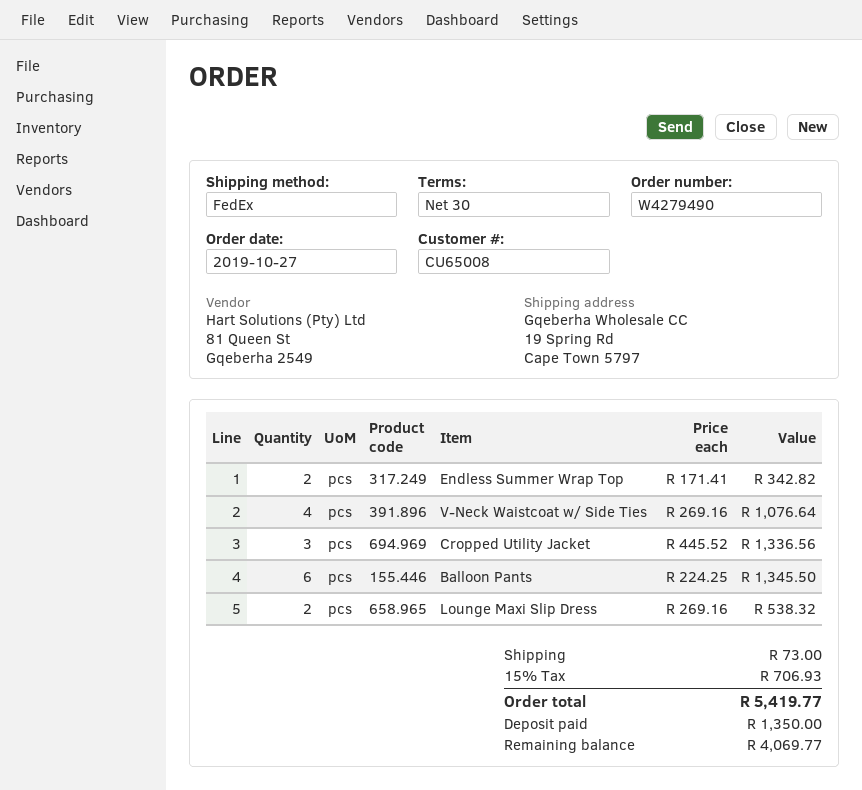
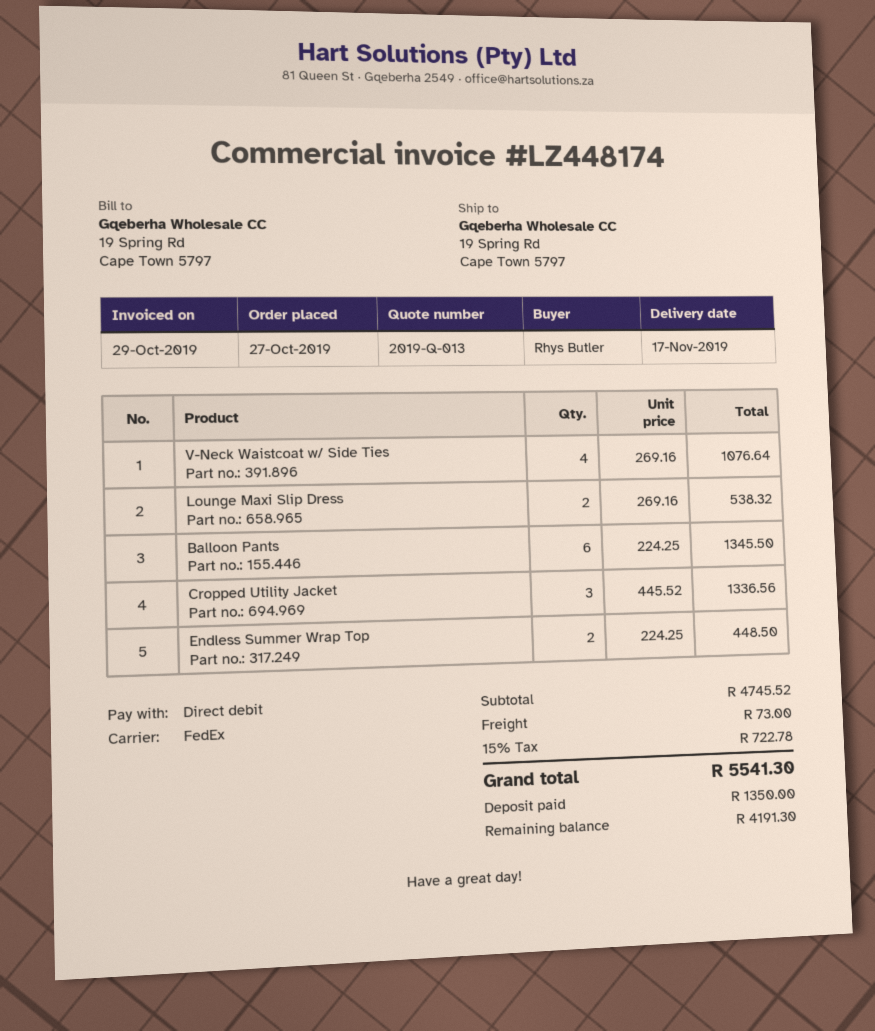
Endless Summer Wrap Top: 2 x 171.41 = 342.82 -> 2 x 224.25 = 448.50
tax: 15% = 706.93 -> 15% = 722.78
total: 5419.77 -> 5541.30
balance: 4069.77 -> 4191.30

